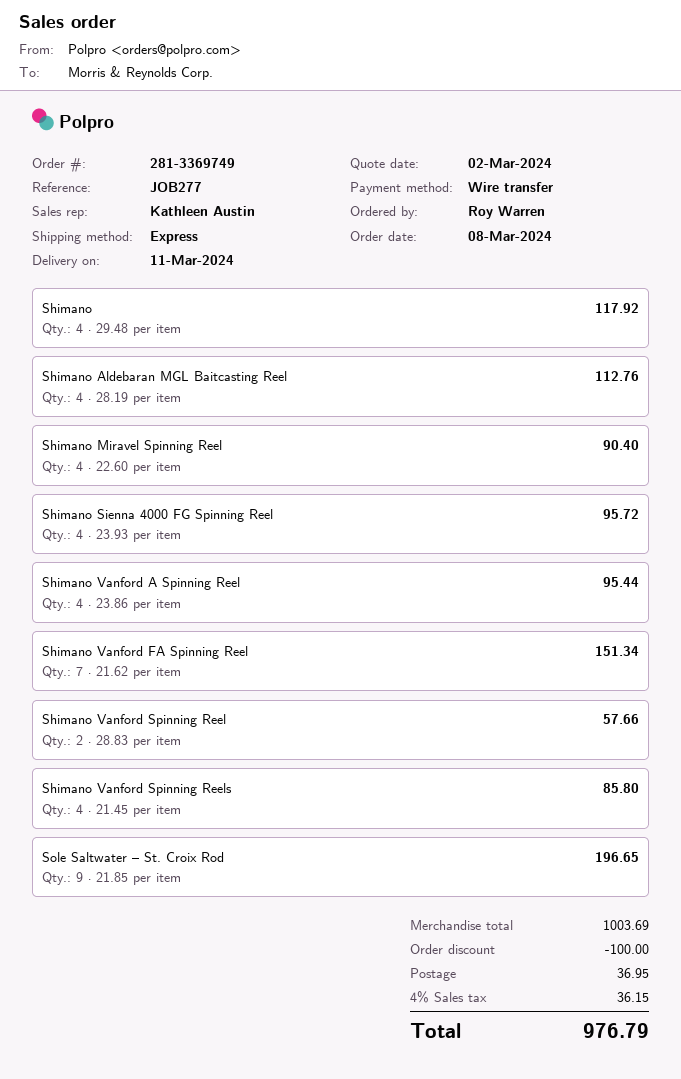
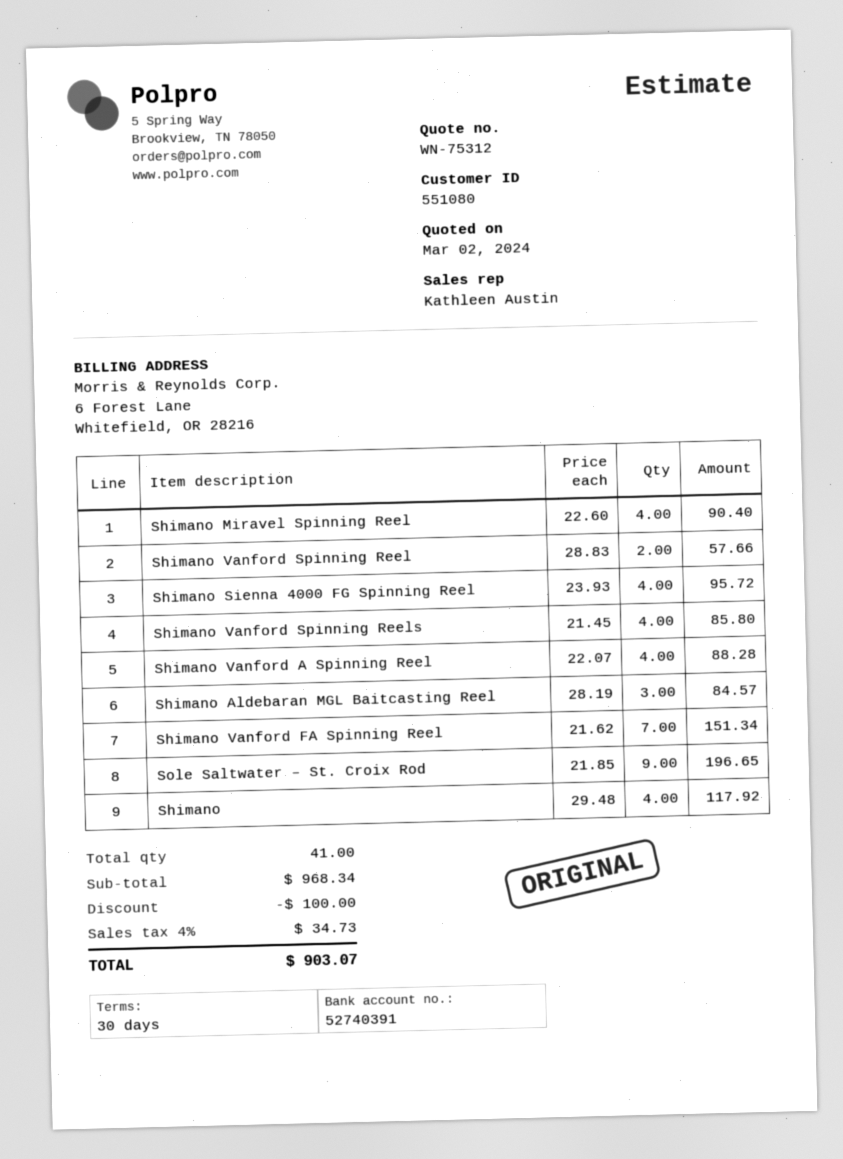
Shimano Aldebaran MGL Baitcasting Reel: 4 x 28.19 = 112.76 -> 3 x 28.19 = 84.57
Shimano Vanford A Spinning Reel: 4 x 23.86 = 95.44 -> 4 x 22.07 = 88.28
subtotal: 1003.69 -> 968.34
shipping: 36.95 -> none
tax: 4% = 36.15 -> 4% = 34.73
total: 976.79 -> 903.07

